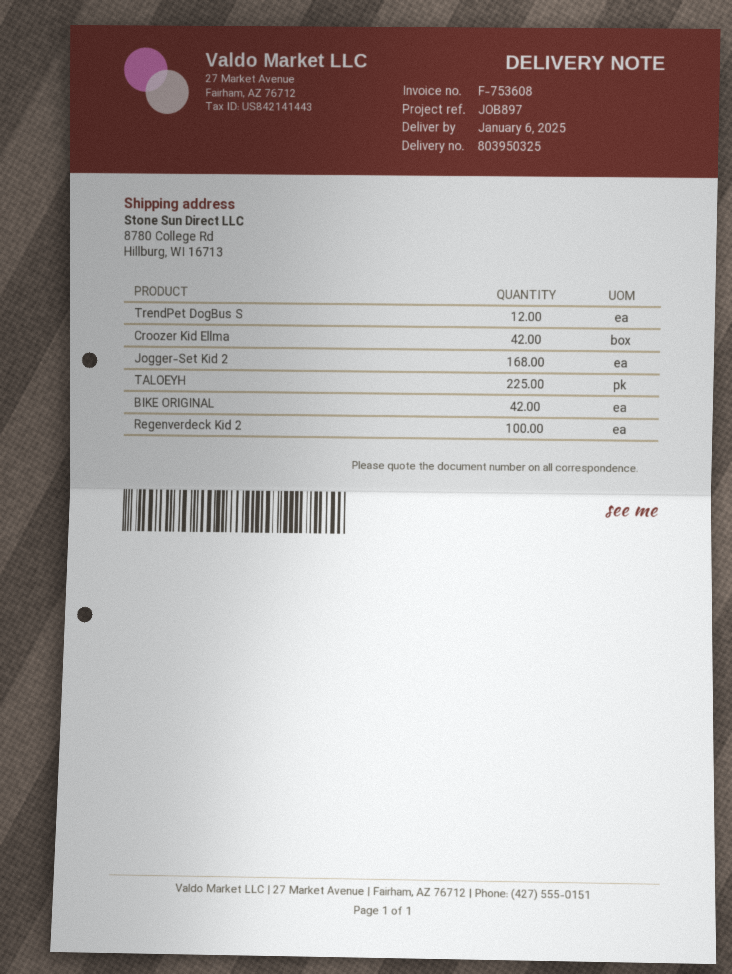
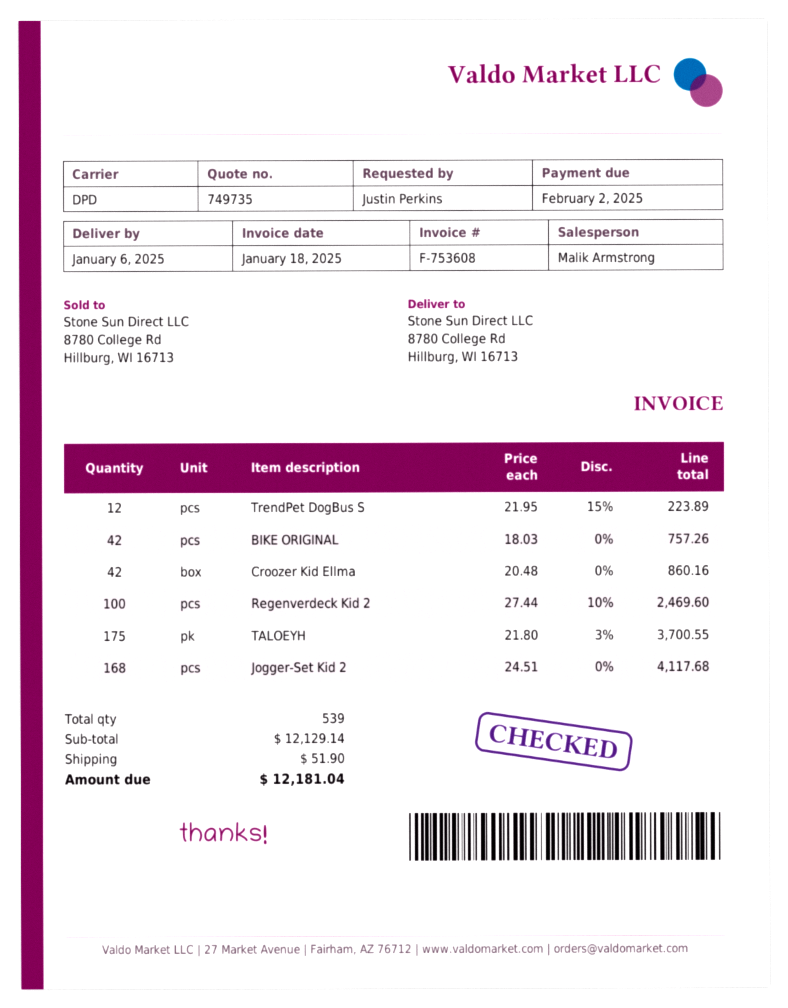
TALOEYH: 225 -> 175

